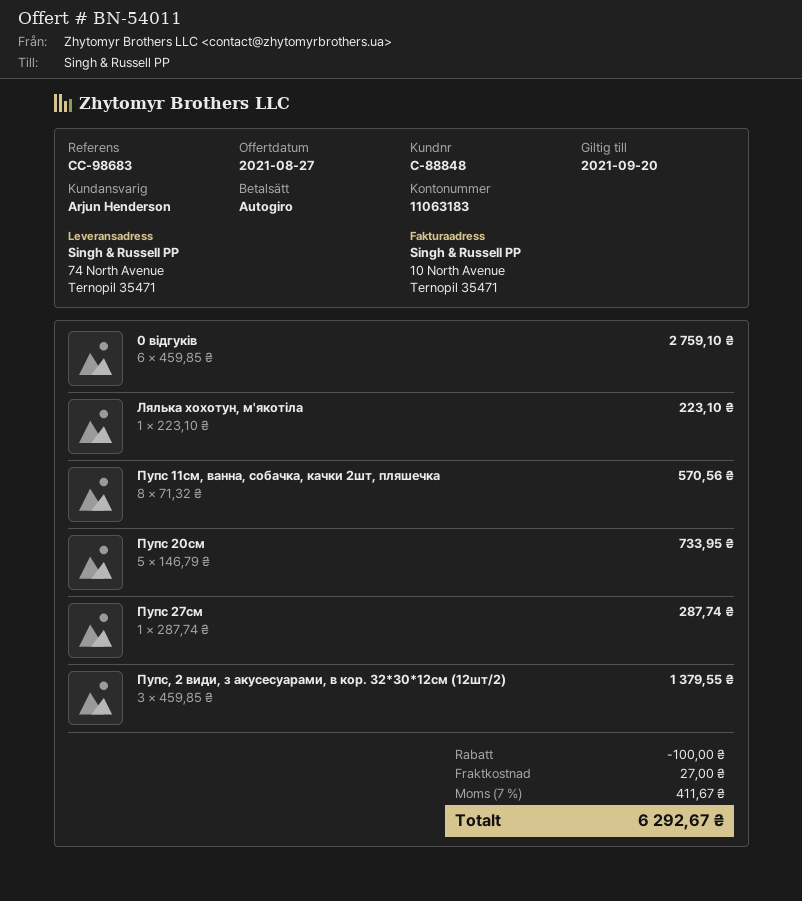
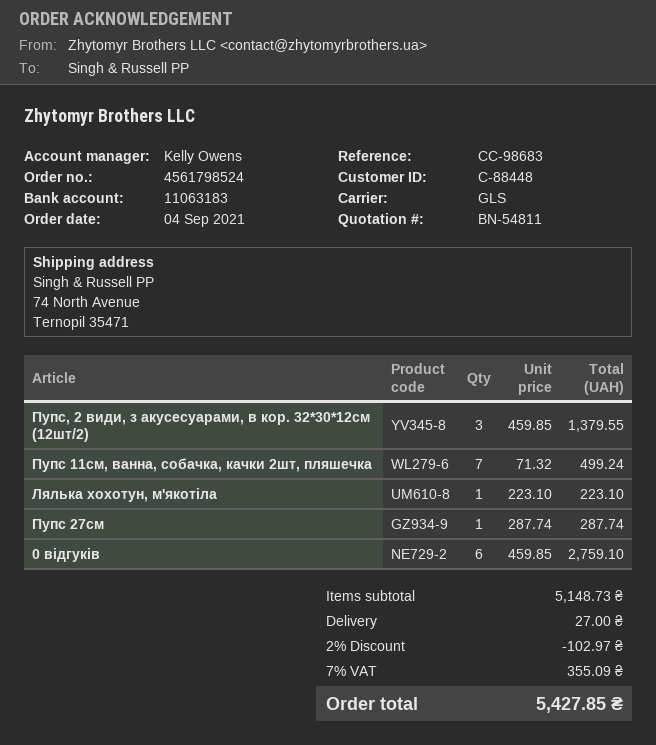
quote number: BN-54011 -> BN-54811
customer number: C-88848 -> C-88448
sales rep: Arjun Henderson -> Kelly Owens
Пупс 11см, ванна, собачка, качки 2шт, пляшечка: 8 x 71.32 = 570.56 -> 7 x 71.32 = 499.24
Пупс 20см: 5 x 146.79 = 733.95 -> none
discount: 100.00 -> 102.97
tax: 7% = 411.67 -> 7% = 355.09
total: 6292.67 -> 5427.85

